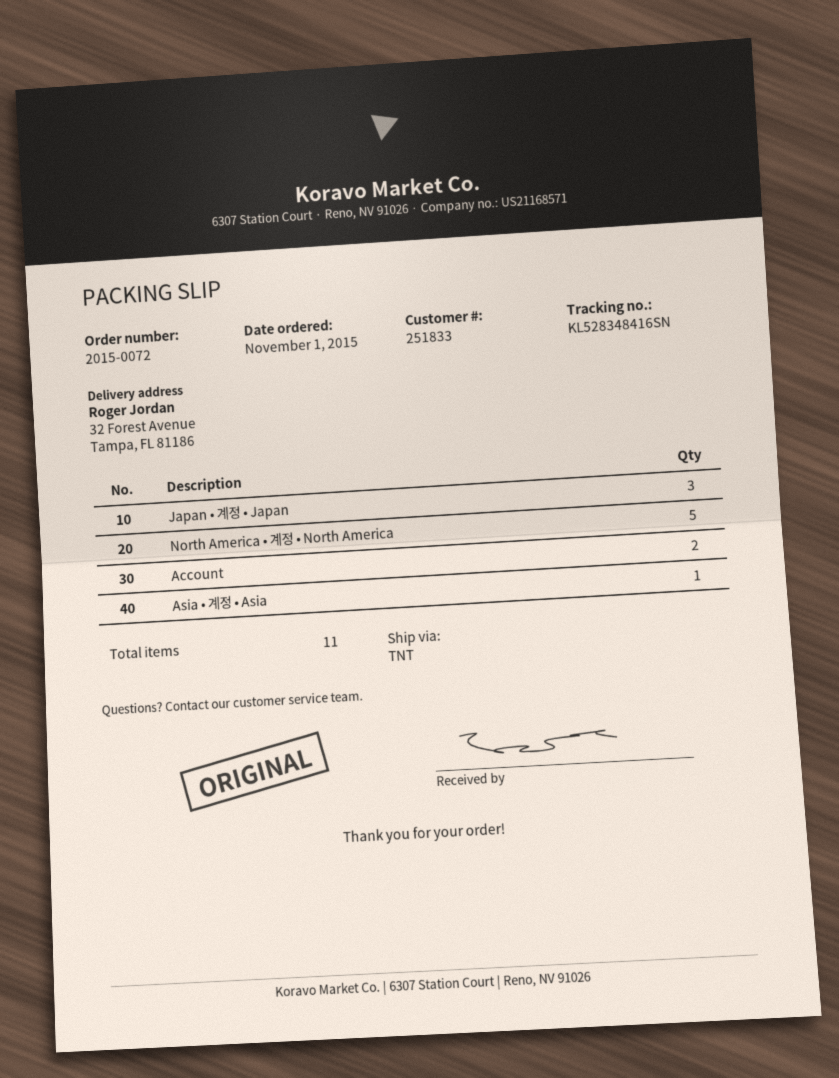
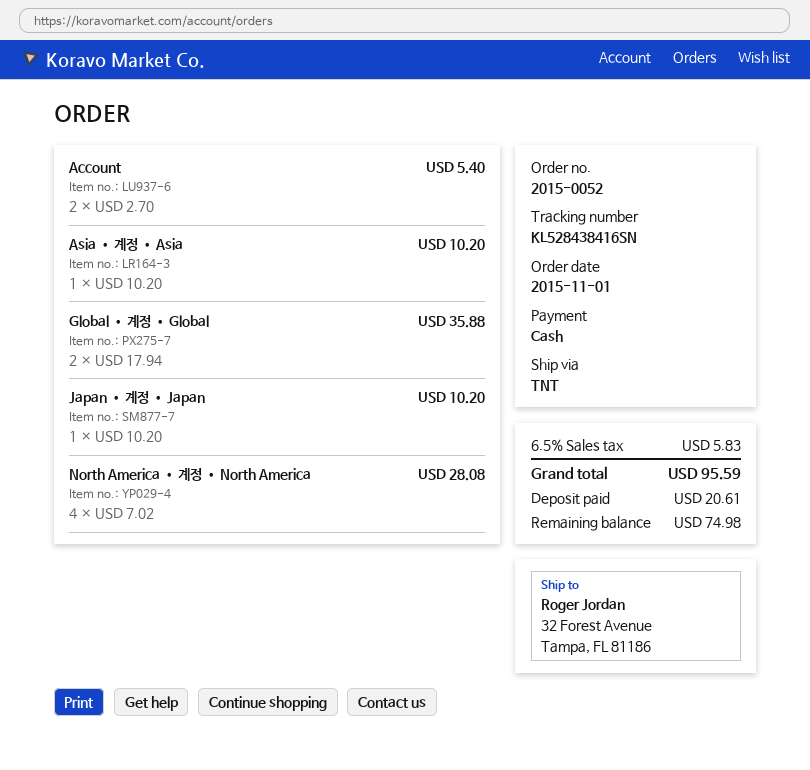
order number: 2015-0072 -> 2015-0052
tracking number: KL528348416SN -> KL528438416SN
Japan • 계정 • Japan: 3 -> 1
North America • 계정 • North America: 5 -> 4
Global • 계정 • Global: none -> 2

